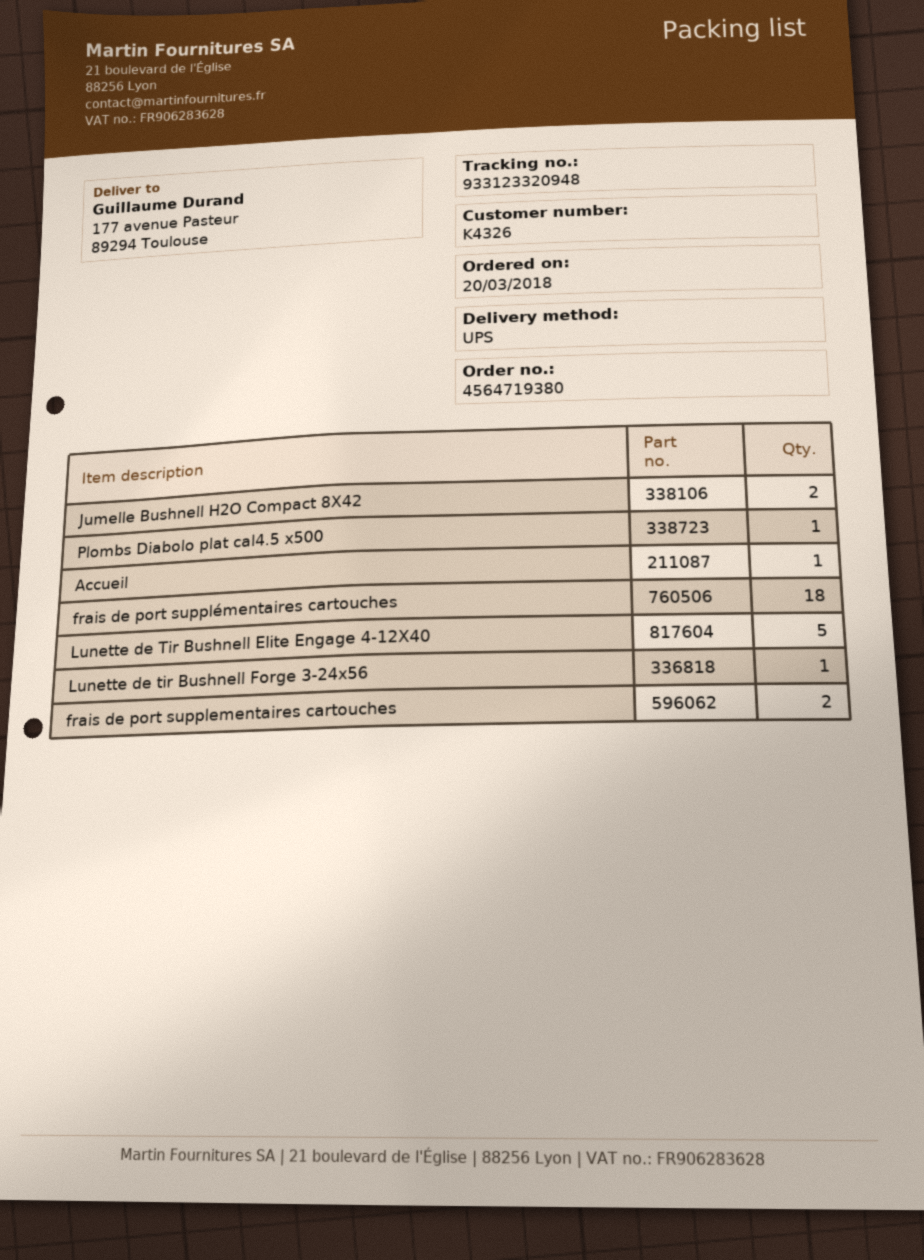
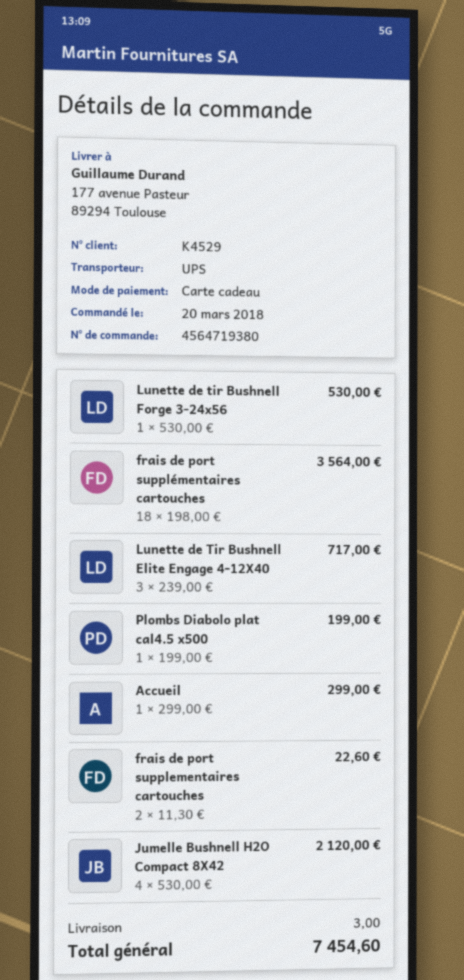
customer number: K4326 -> K4529
Jumelle Bushnell H2O Compact 8X42: 2 -> 4
Lunette de Tir Bushnell Elite Engage 4-12X40: 5 -> 3

